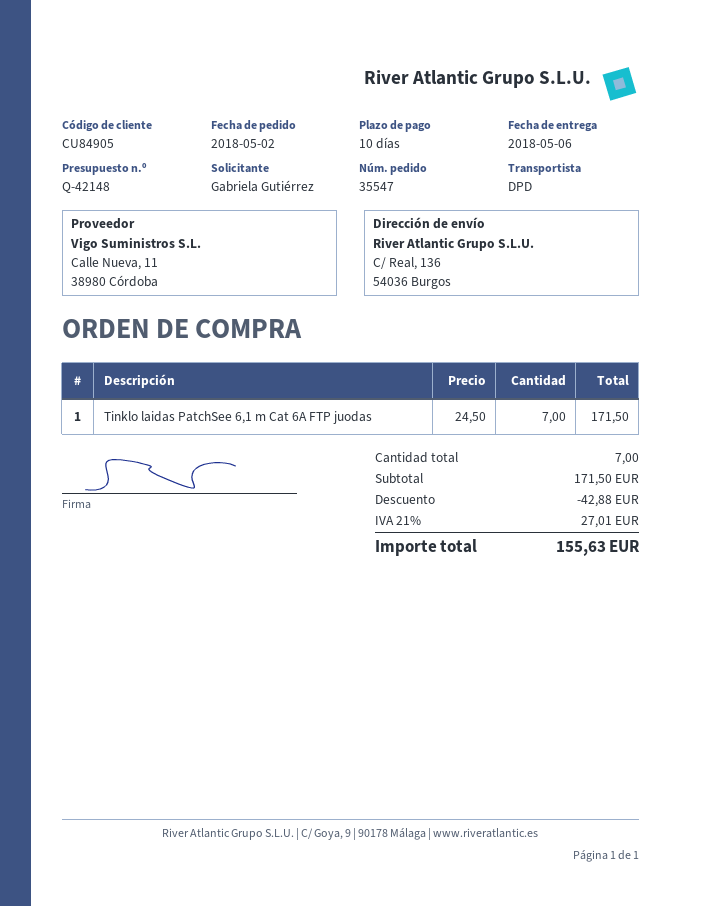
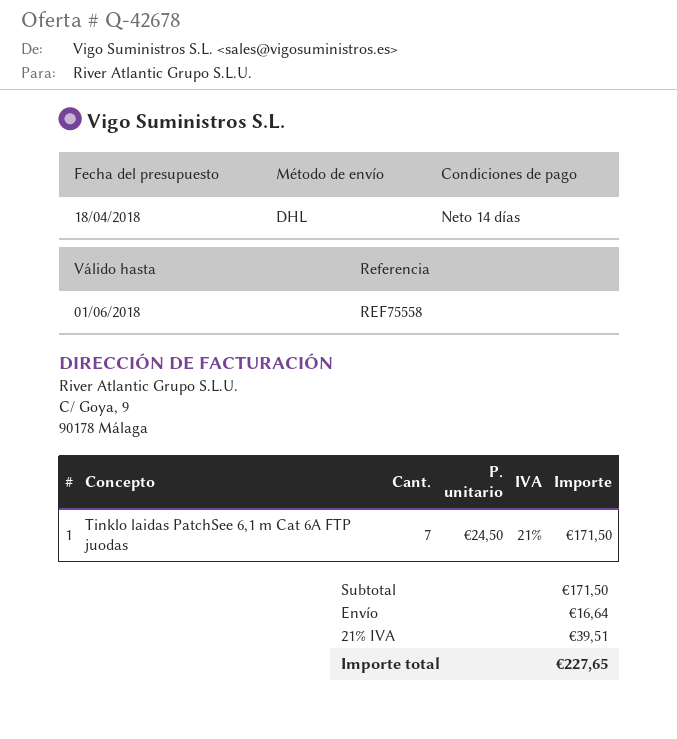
quote number: Q-42148 -> Q-42678
payment terms: 10 days -> 14 days
shipping method: DPD -> DHL
discount: 42.88 -> none
shipping: none -> 16.64
tax: 21% = 27.01 -> 21% = 39.51
total: 155.63 -> 227.65

